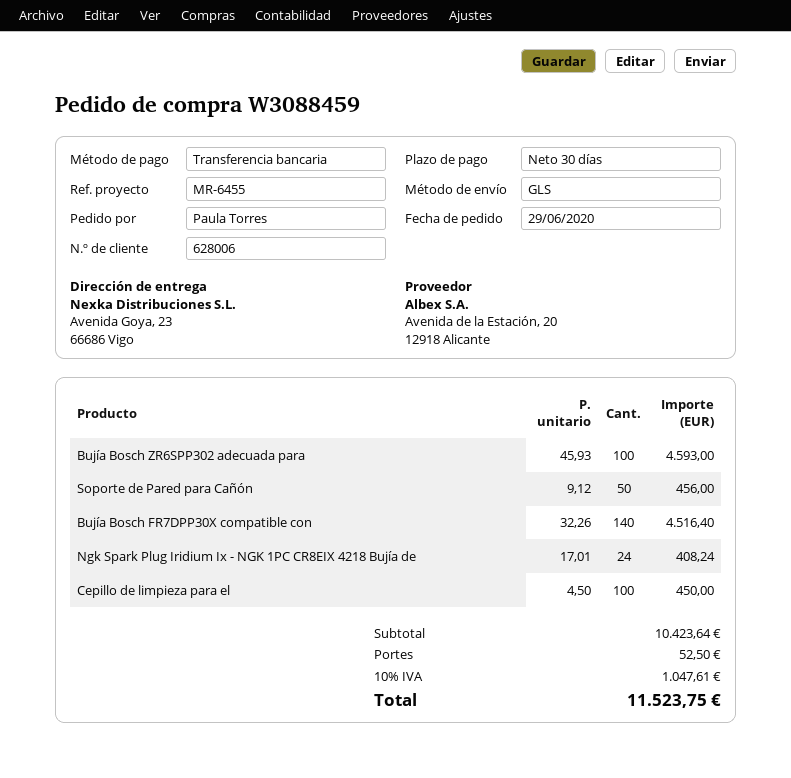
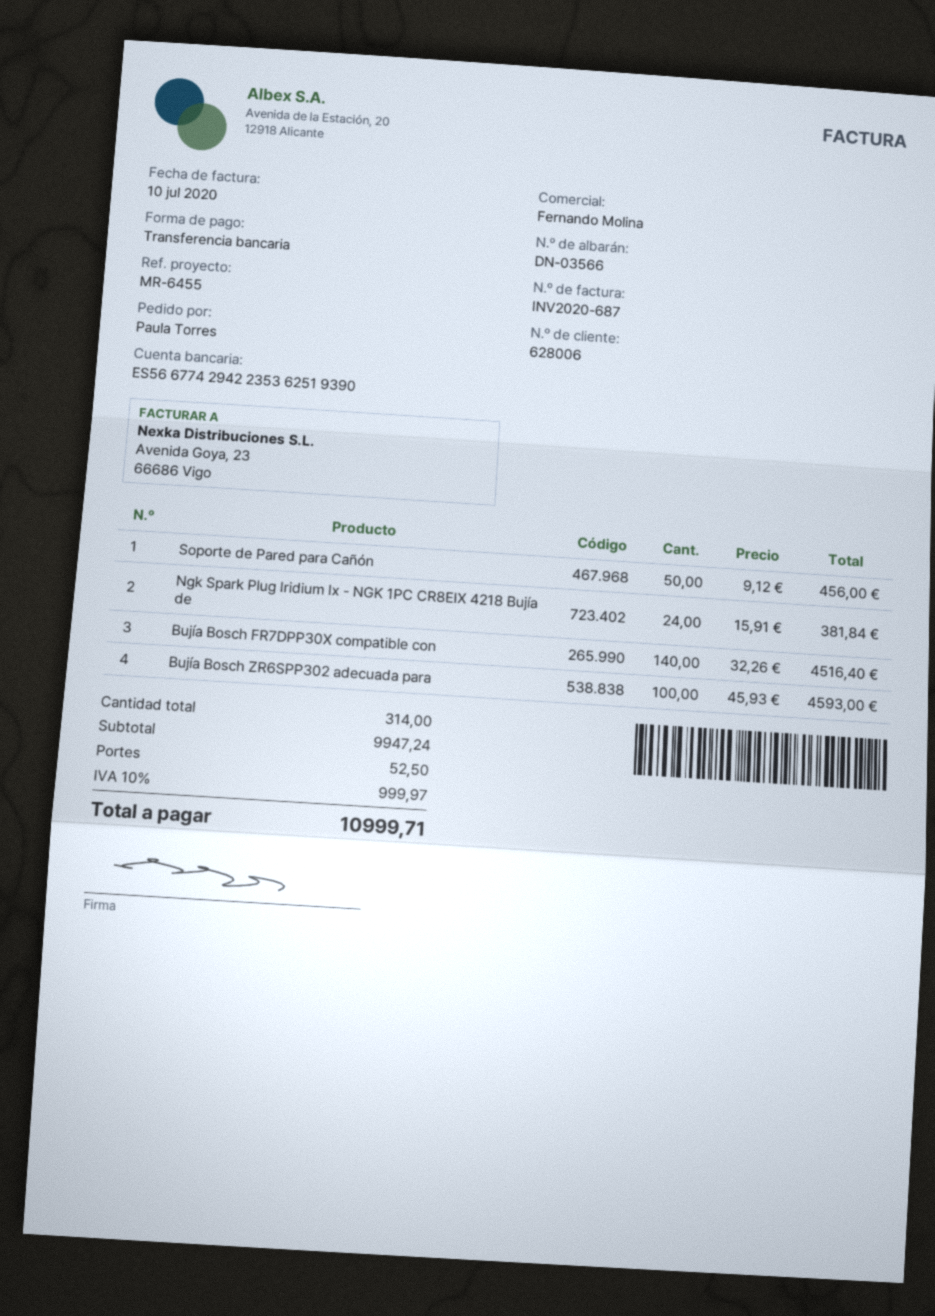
Ngk Spark Plug Iridium Ix - NGK 1PC CR8EIX 4218 Bujía de: 24 x 17.01 = 408.24 -> 24 x 15.91 = 381.84
Cepillo de limpieza para el: 100 x 4.50 = 450.00 -> none
subtotal: 10423.64 -> 9947.24
tax: 10% = 1047.61 -> 10% = 999.97
total: 11523.75 -> 10999.71

